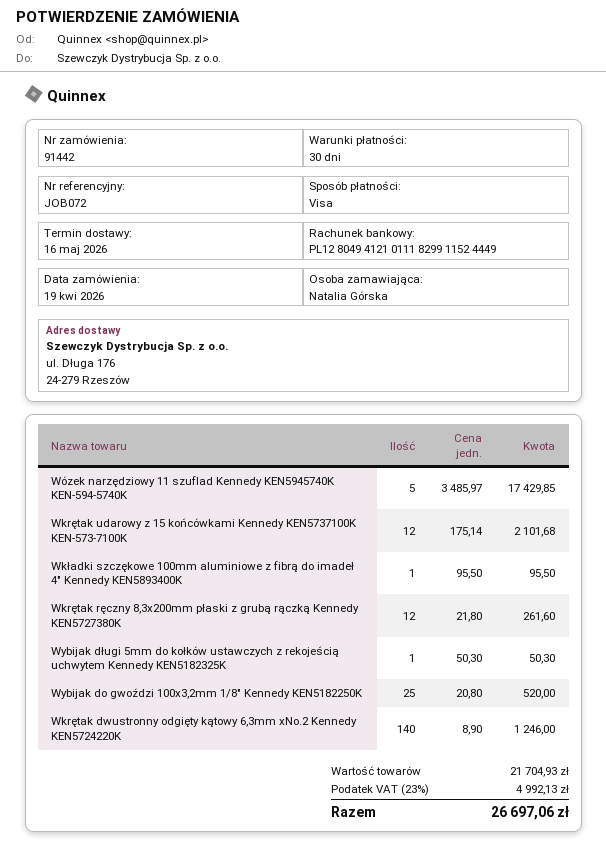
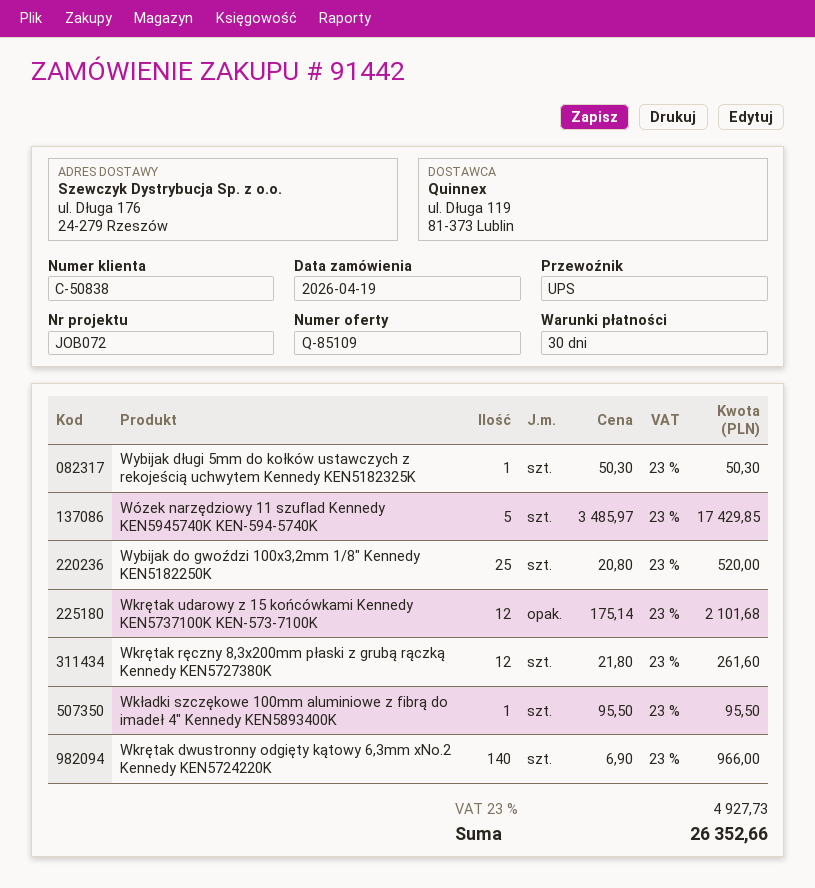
Wkrętak dwustronny odgięty kątowy 6,3mm xNo.2 Kennedy KEN5724220K: 140 x 8.90 = 1246.00 -> 140 x 6.90 = 966.00
tax: 23% = 4992.13 -> 23% = 4927.73
total: 26697.06 -> 26352.66

